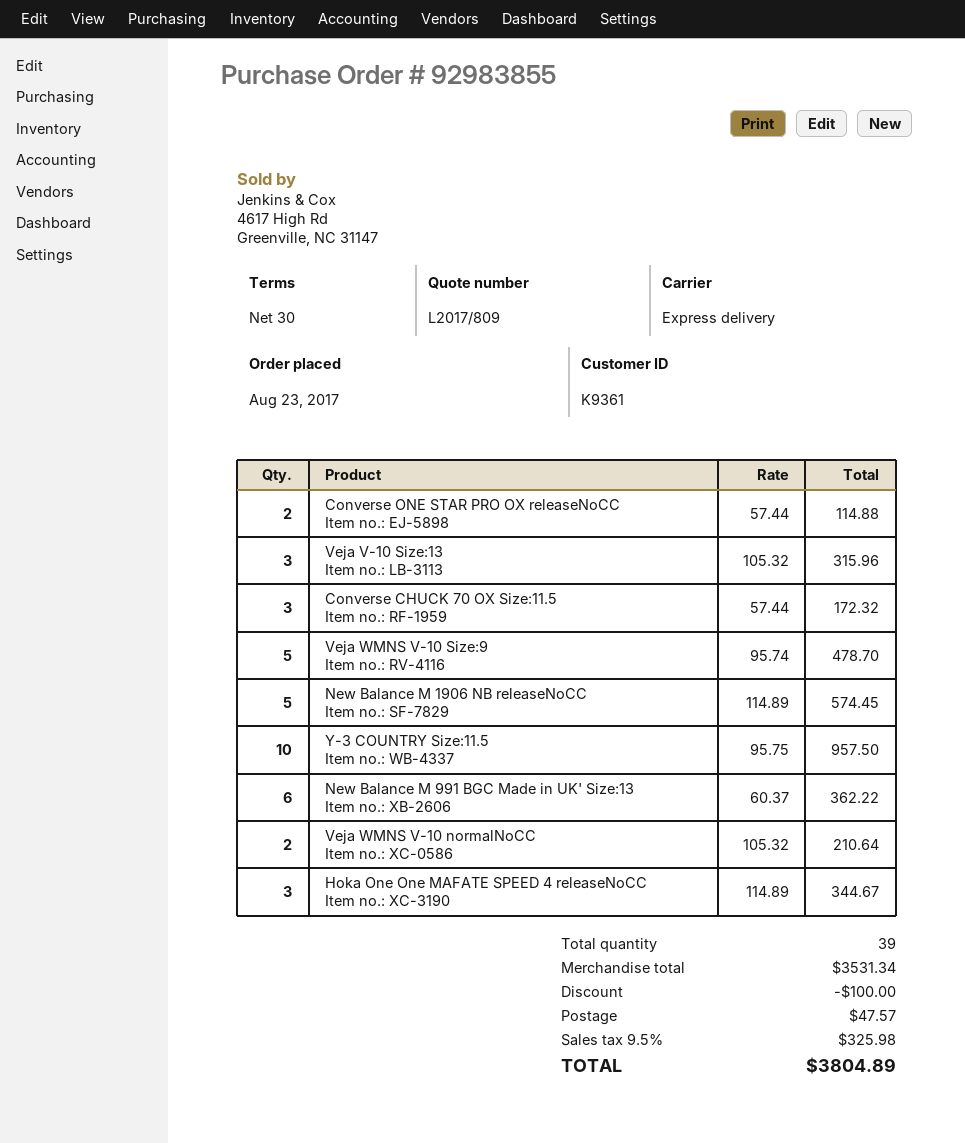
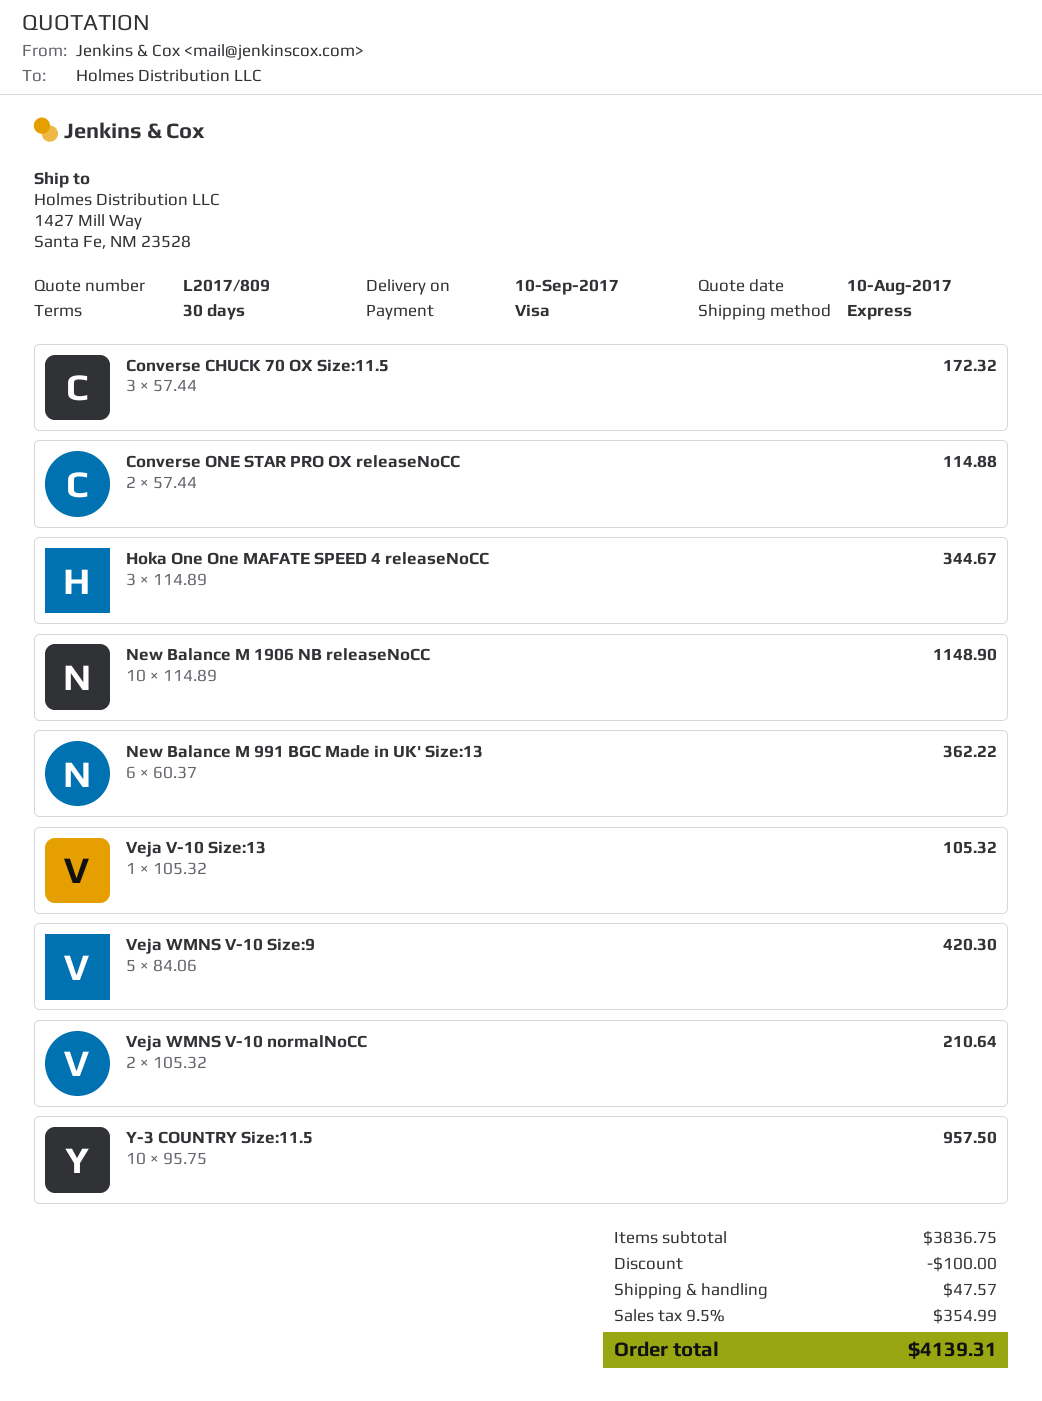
Veja V-10 Size:13: 3 x 105.32 = 315.96 -> 1 x 105.32 = 105.32
Veja WMNS V-10 Size:9: 5 x 95.74 = 478.70 -> 5 x 84.06 = 420.30
New Balance M 1906 NB releaseNoCC: 5 x 114.89 = 574.45 -> 10 x 114.89 = 1148.90
subtotal: 3531.34 -> 3836.75
tax: 9.5% = 325.98 -> 9.5% = 354.99
total: 3804.89 -> 4139.31

